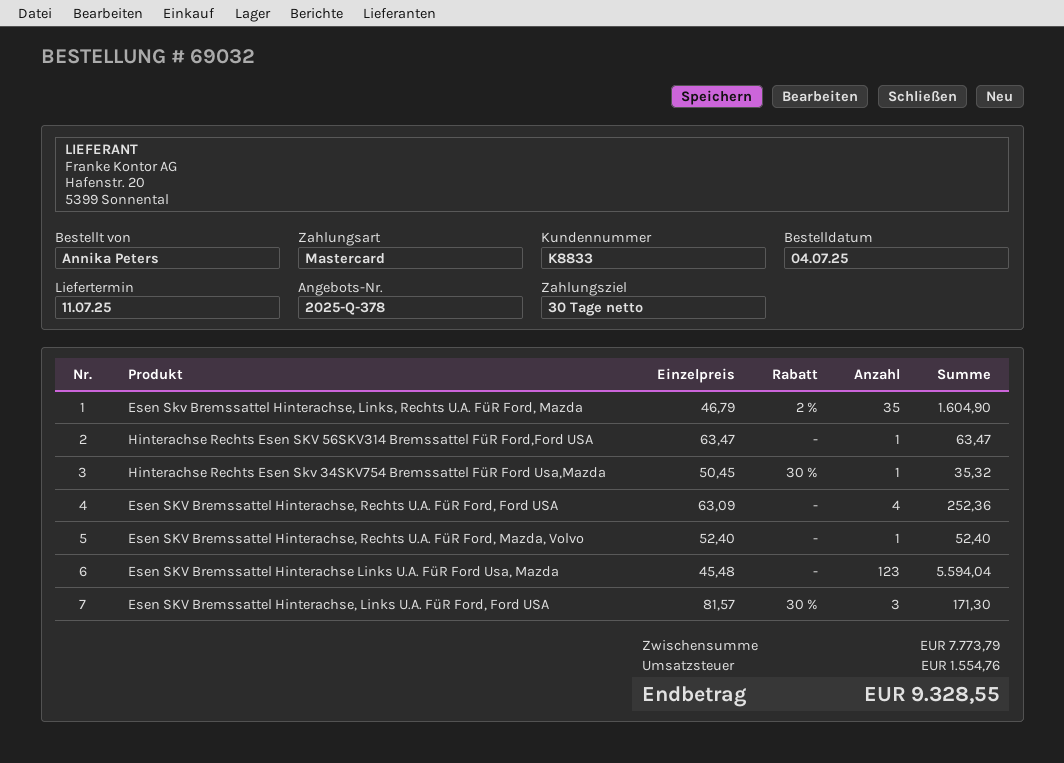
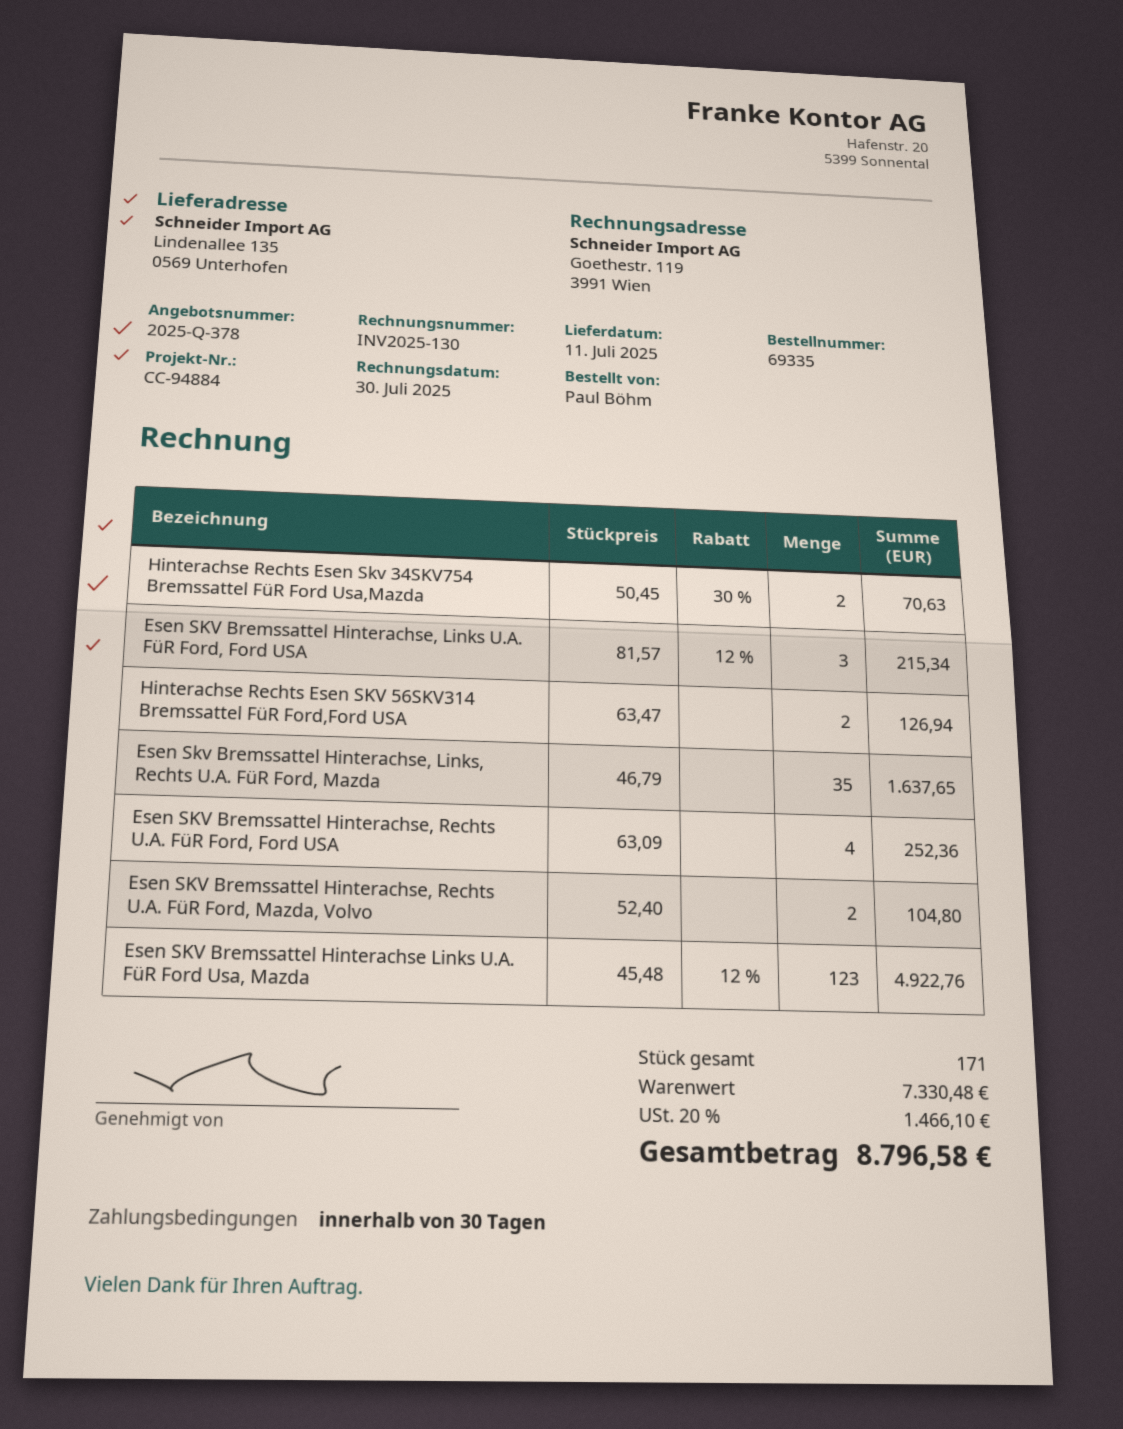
order number: 69032 -> 69335
ordered by: Annika Peters -> Paul Böhm
Esen Skv Bremssattel Hinterachse, Links, Rechts U.A. FüR Ford, Mazda: 35 x 46.79 - 2% = 1604.90 -> 35 x 46.79 = 1637.65
Hinterachse Rechts Esen SKV 56SKV314 Bremssattel FüR Ford,Ford USA: 1 x 63.47 = 63.47 -> 2 x 63.47 = 126.94
Hinterachse Rechts Esen Skv 34SKV754 Bremssattel FüR Ford Usa,Mazda: 1 x 50.45 - 30% = 35.32 -> 2 x 50.45 - 30% = 70.63
Esen SKV Bremssattel Hinterachse, Rechts U.A. FüR Ford, Mazda, Volvo: 1 x 52.40 = 52.40 -> 2 x 52.40 = 104.80
Esen SKV Bremssattel Hinterachse Links U.A. FüR Ford Usa, Mazda: 123 x 45.48 = 5594.04 -> 123 x 45.48 - 12% = 4922.76
Esen SKV Bremssattel Hinterachse, Links U.A. FüR Ford, Ford USA: 3 x 81.57 - 30% = 171.30 -> 3 x 81.57 - 12% = 215.34
subtotal: 7773.79 -> 7330.48
tax: 1554.76 -> 1466.10
total: 9328.55 -> 8796.58

